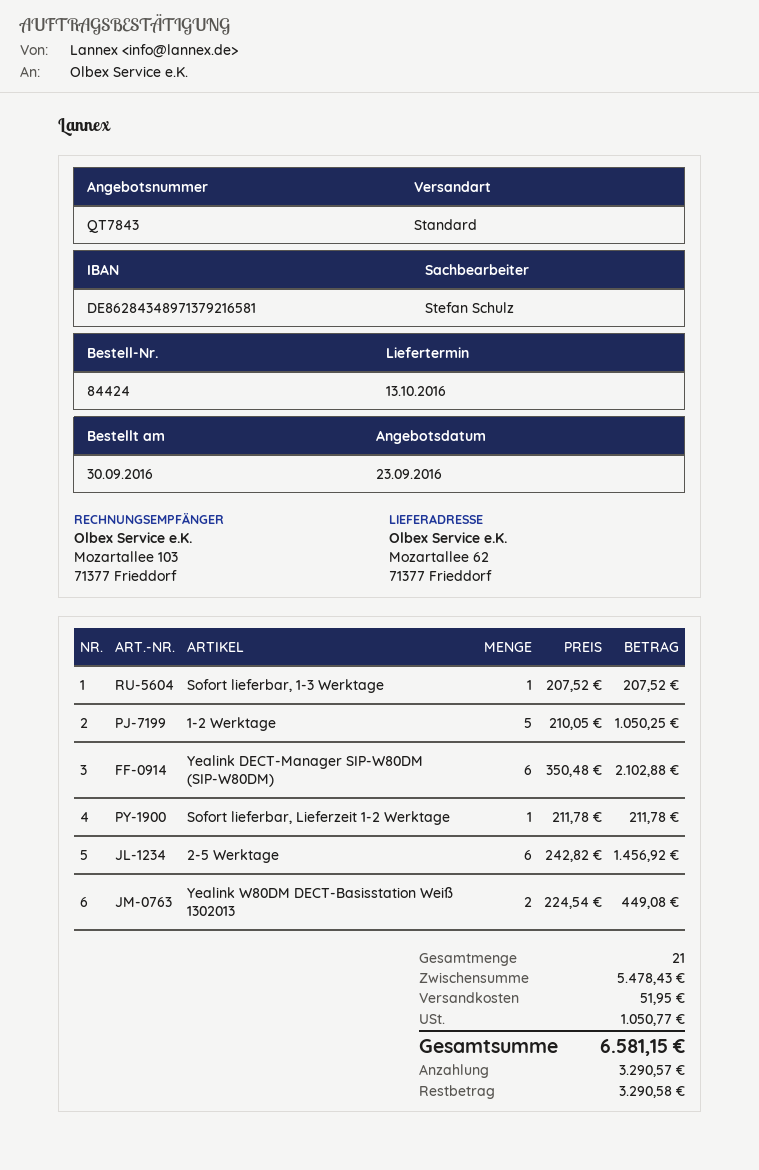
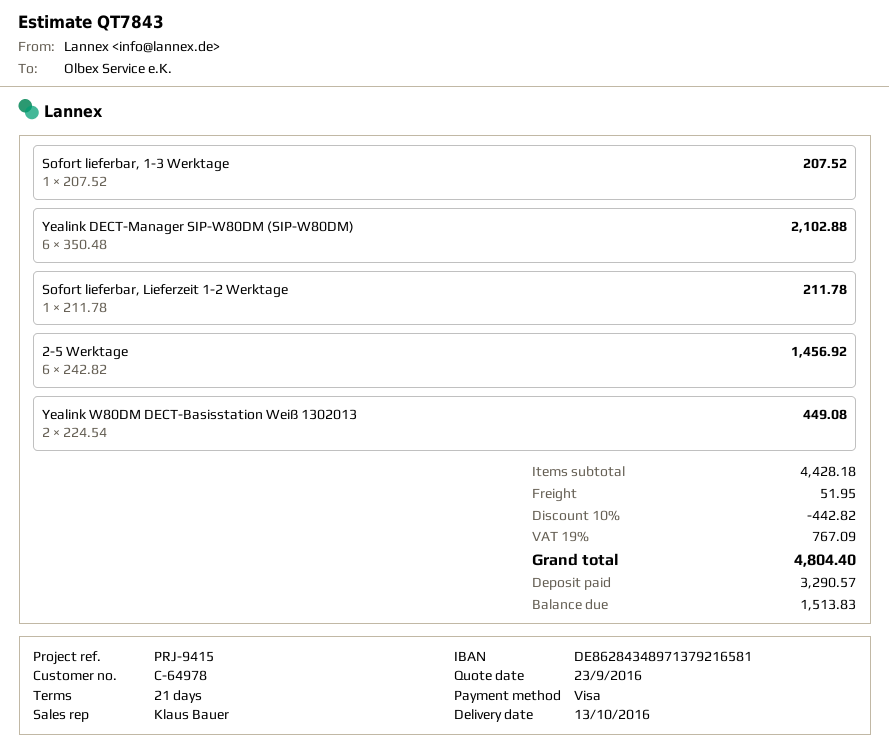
sales rep: Stefan Schulz -> Klaus Bauer
1-2 Werktage: 5 x 210.05 = 1050.25 -> none
subtotal: 5478.43 -> 4428.18
discount: none -> 10% = 442.82
tax: 1050.77 -> 767.09
total: 6581.15 -> 4804.40
balance: 3290.58 -> 1513.83

